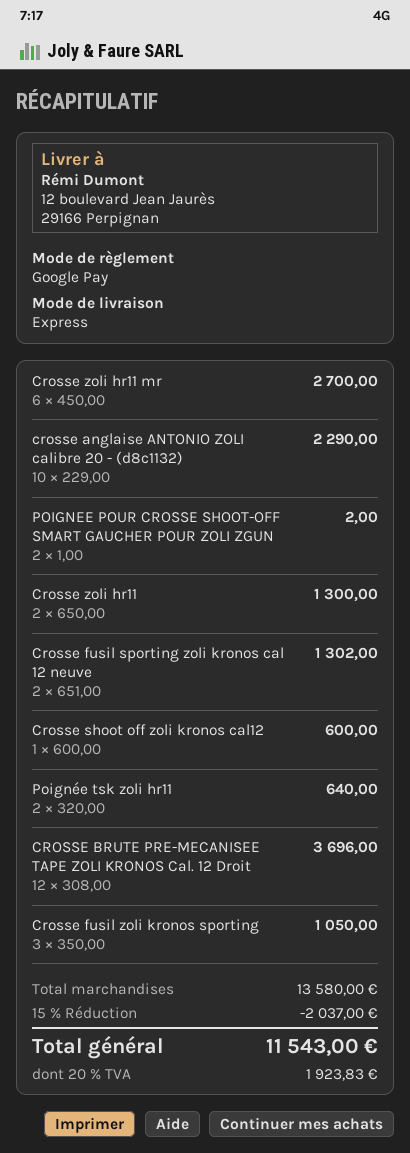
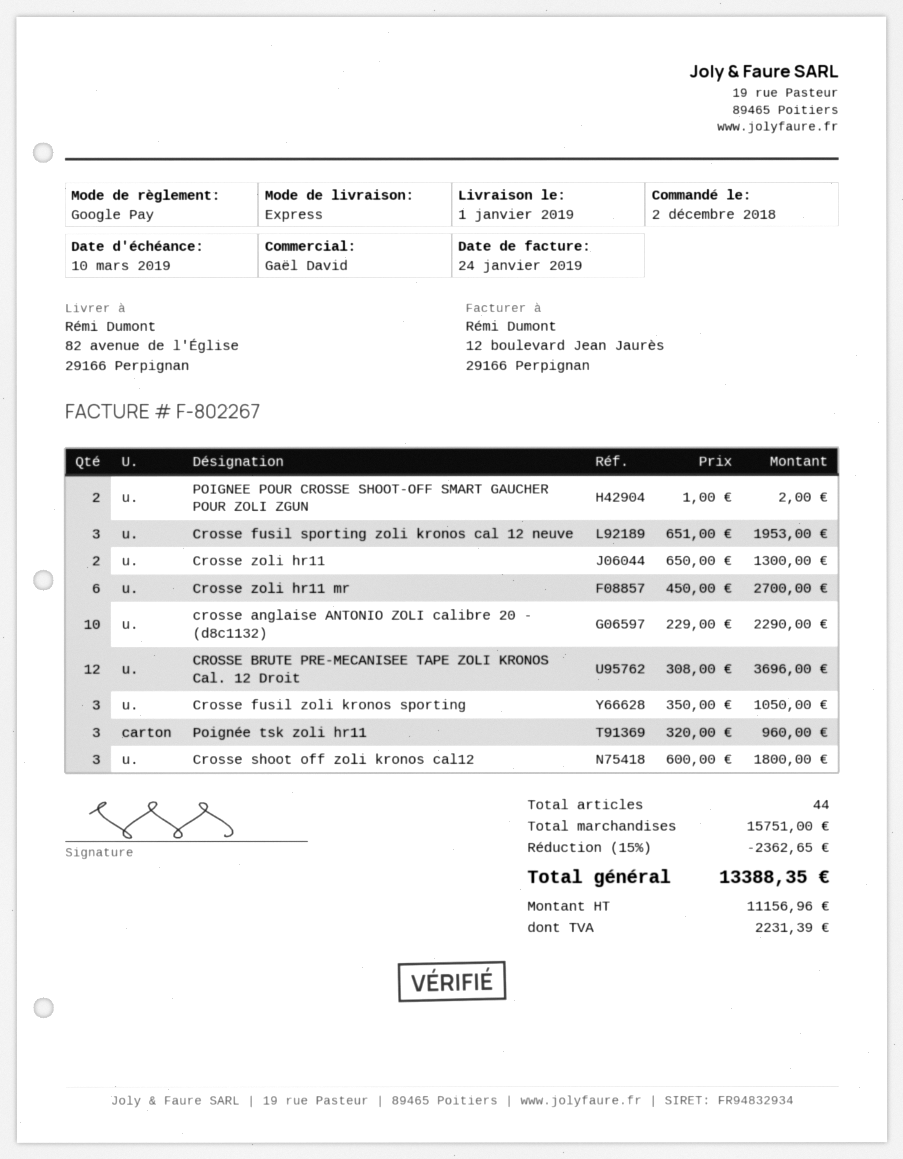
ship to: 12 boulevard Jean Jaurès, 29166 Perpignan -> 82 avenue de l'Église, 29166 Perpignan
Crosse fusil sporting zoli kronos cal 12 neuve: 2 x 651.00 = 1302.00 -> 3 x 651.00 = 1953.00
Crosse shoot off zoli kronos cal12: 1 x 600.00 = 600.00 -> 3 x 600.00 = 1800.00
Poignée tsk zoli hr11: 2 x 320.00 = 640.00 -> 3 x 320.00 = 960.00
subtotal: 13580.00 -> 15751.00
discount: 15% = 2037.00 -> 15% = 2362.65
tax: 1923.83 -> 2231.39
total: 11543.00 -> 13388.35

